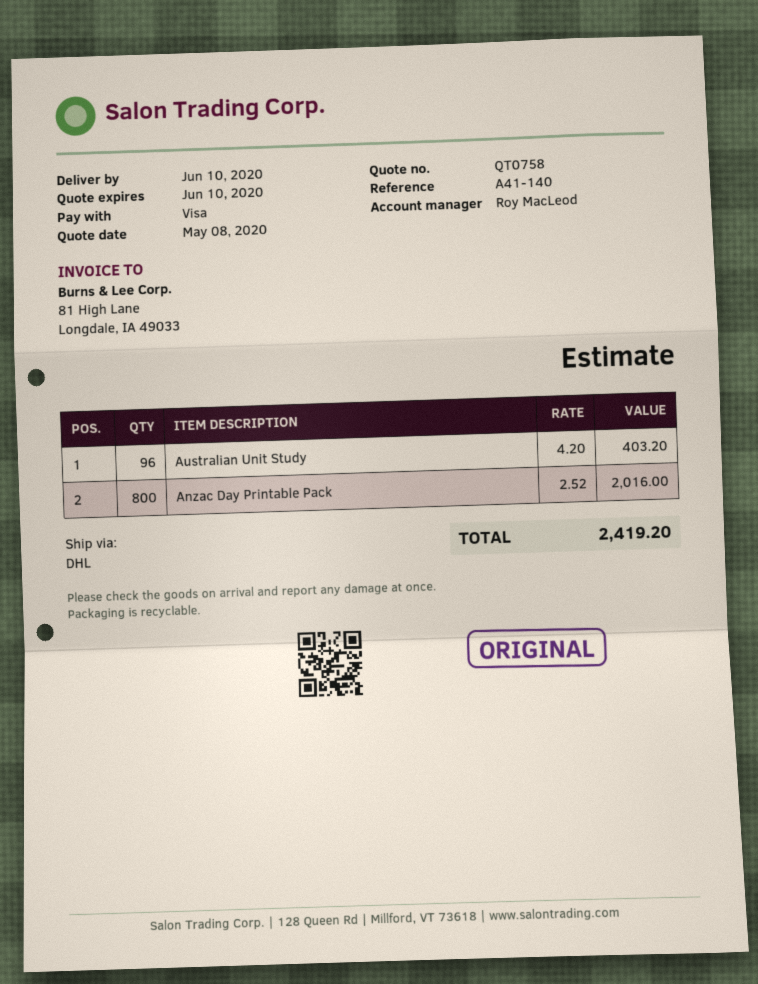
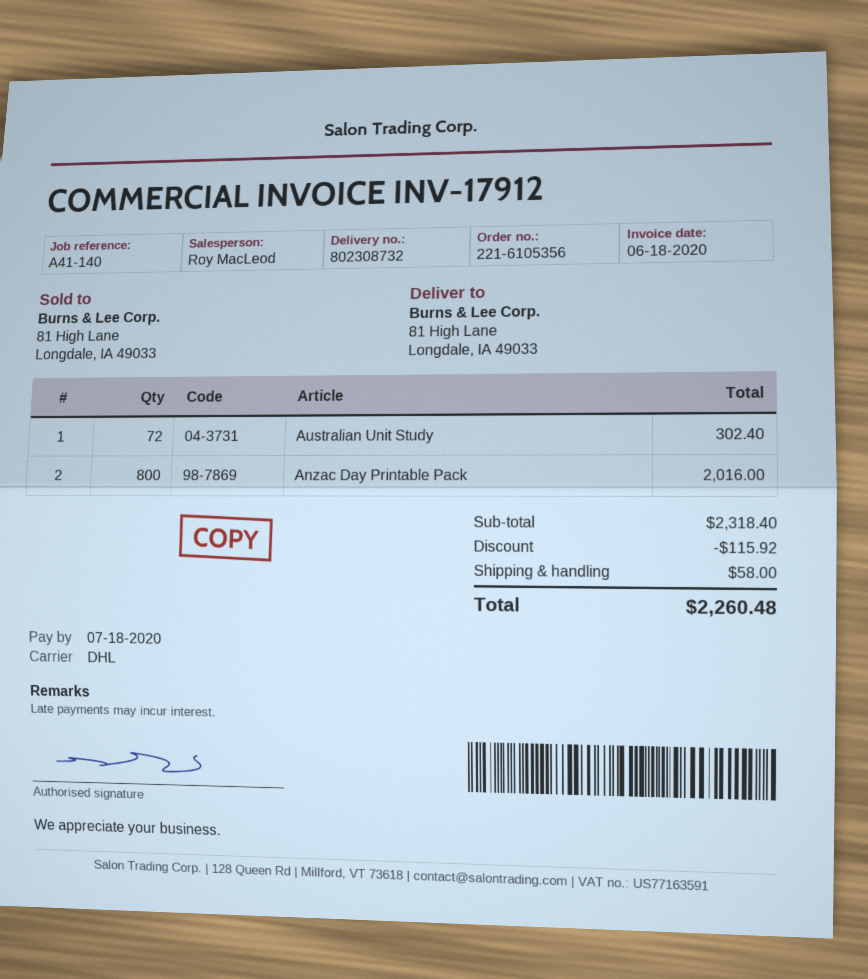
Australian Unit Study: 96 for 403.20 -> 72 for 302.40
discount: none -> 115.92
shipping: none -> 58.00
total: 2419.20 -> 2260.48

